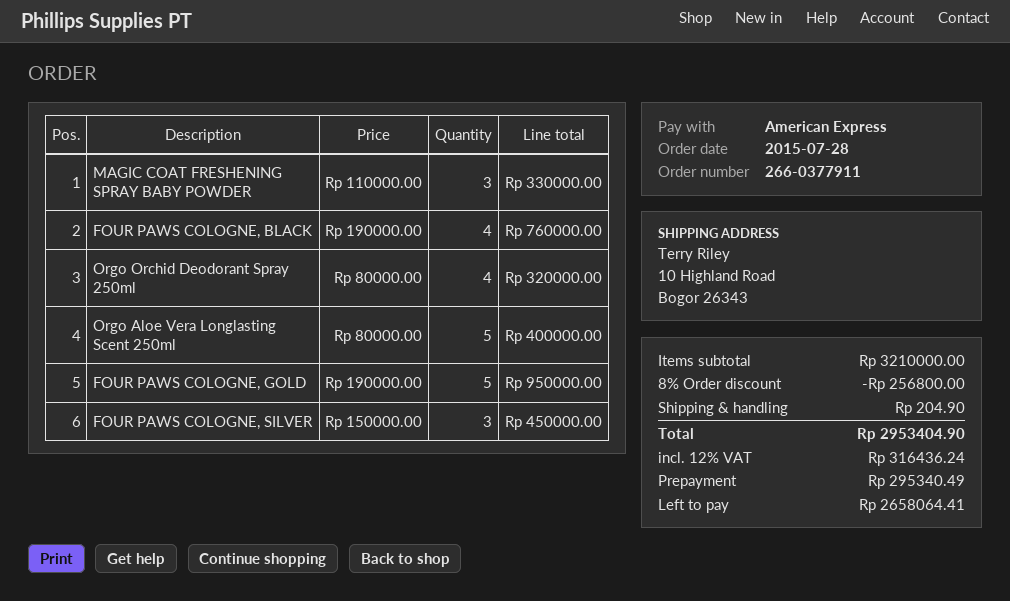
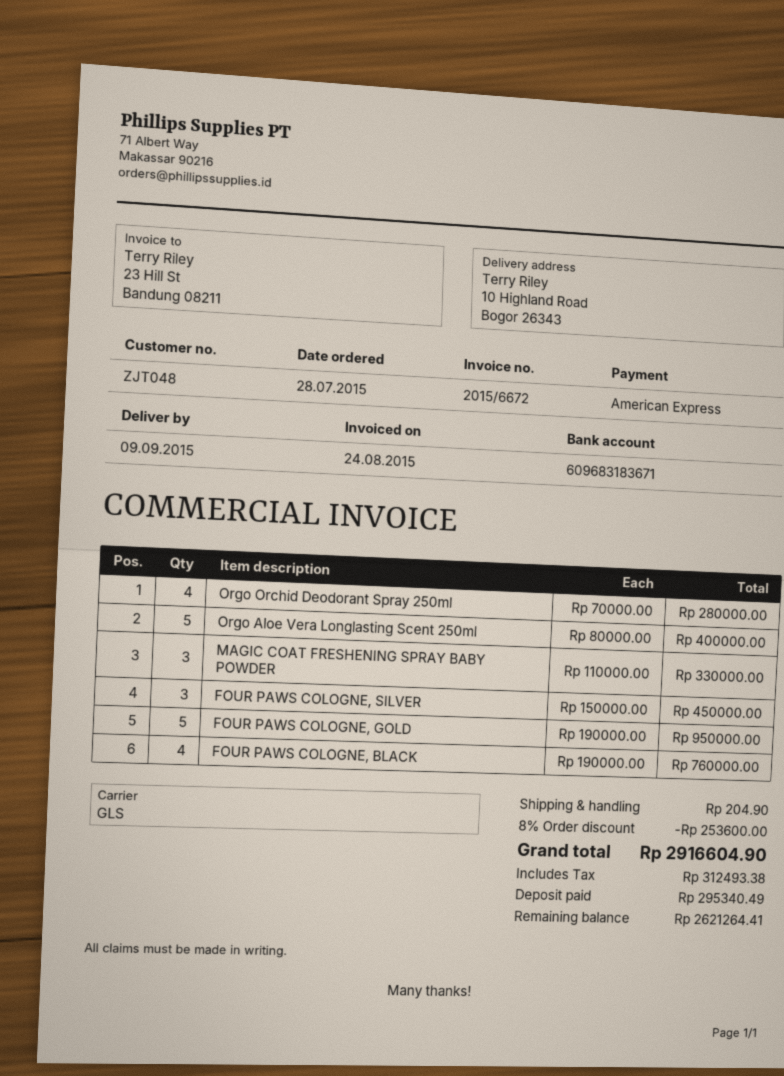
Orgo Orchid Deodorant Spray 250ml: 4 x 80000.00 = 320000.00 -> 4 x 70000.00 = 280000.00
discount: 8% = 256800.00 -> 8% = 253600.00
tax: 316436.24 -> 312493.38
total: 2953404.90 -> 2916604.90
balance: 2658064.41 -> 2621264.41

